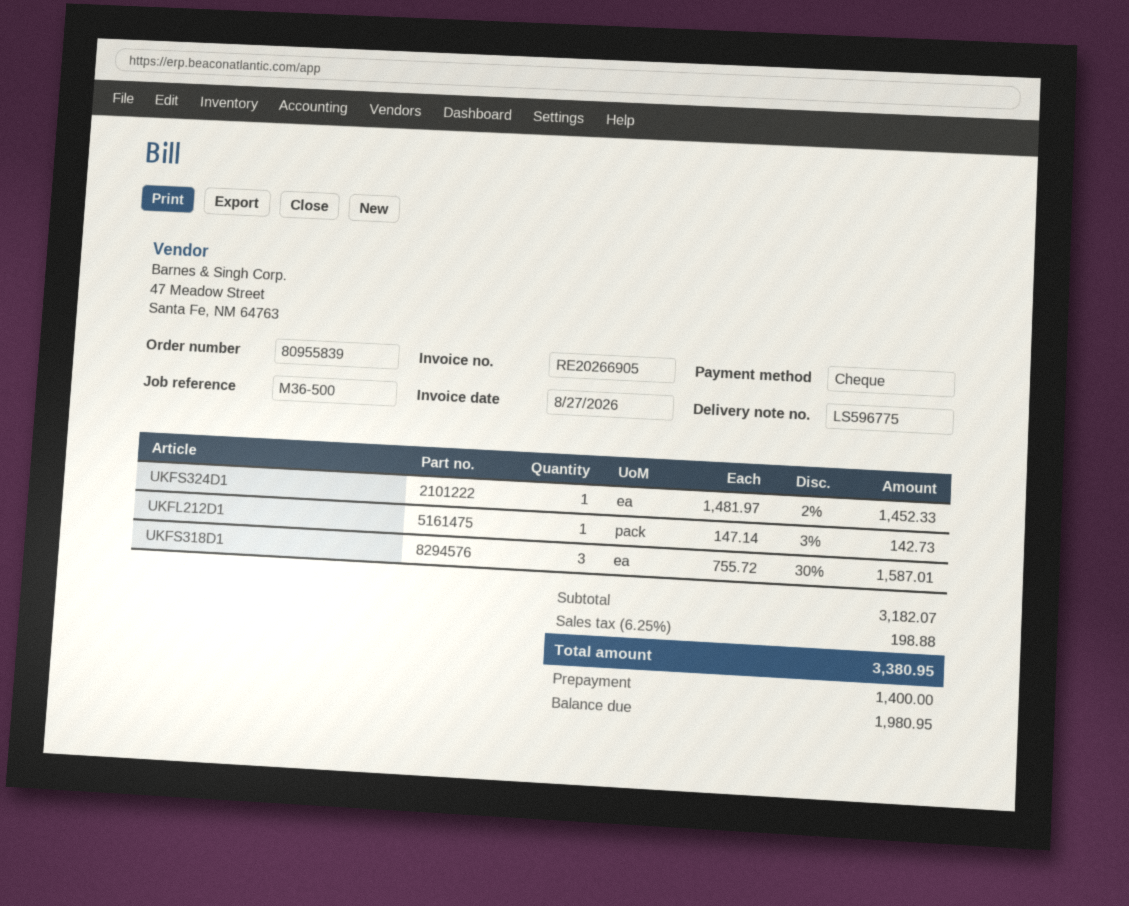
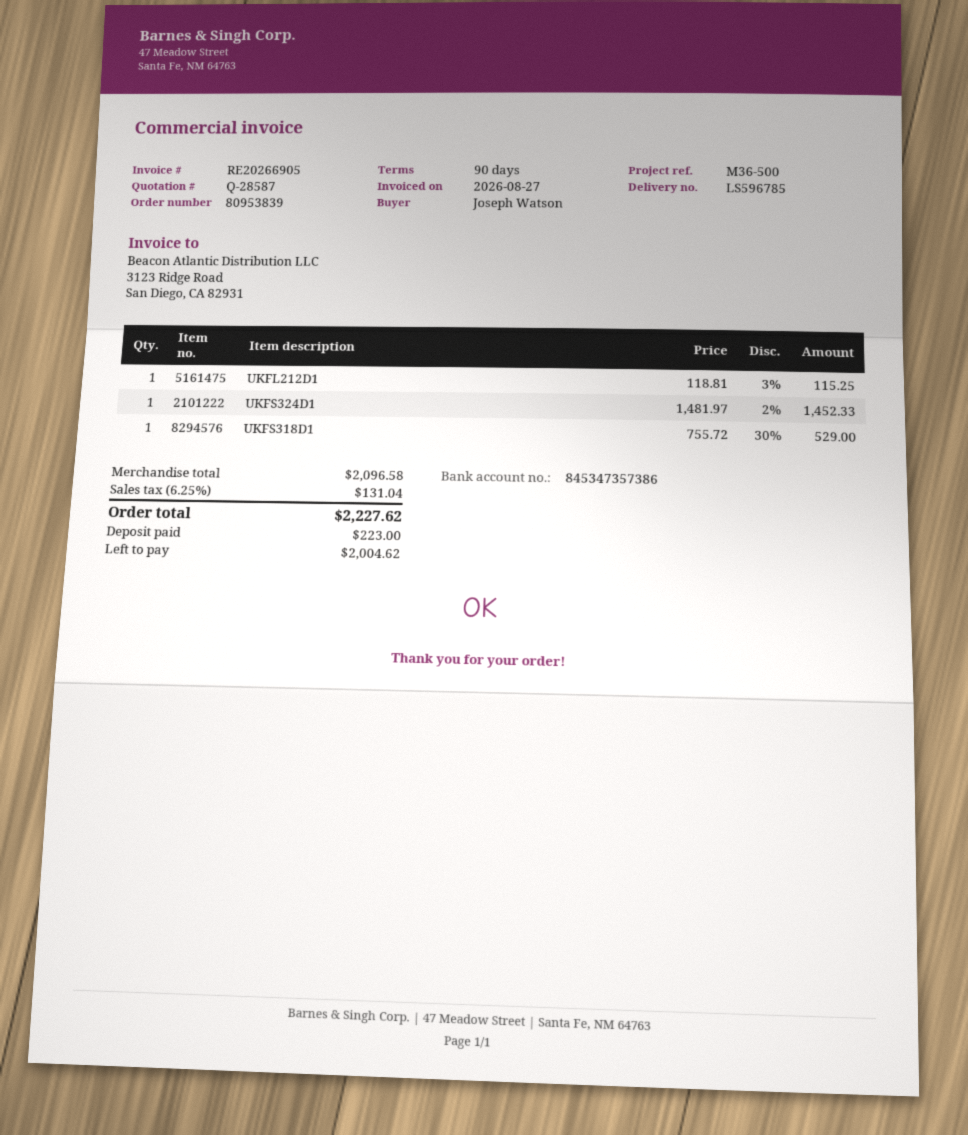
order number: 80955839 -> 80953839
delivery note number: LS596775 -> LS596785
UKFL212D1: 1 x 147.14 - 3% = 142.73 -> 1 x 118.81 - 3% = 115.25
UKFS318D1: 3 x 755.72 - 30% = 1587.01 -> 1 x 755.72 - 30% = 529.00
subtotal: 3182.07 -> 2096.58
tax: 6.25% = 198.88 -> 6.25% = 131.04
total: 3380.95 -> 2227.62
deposit: 1400.00 -> 223.00
balance: 1980.95 -> 2004.62

